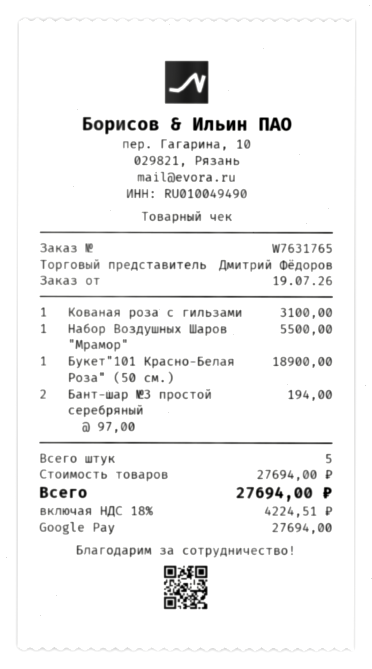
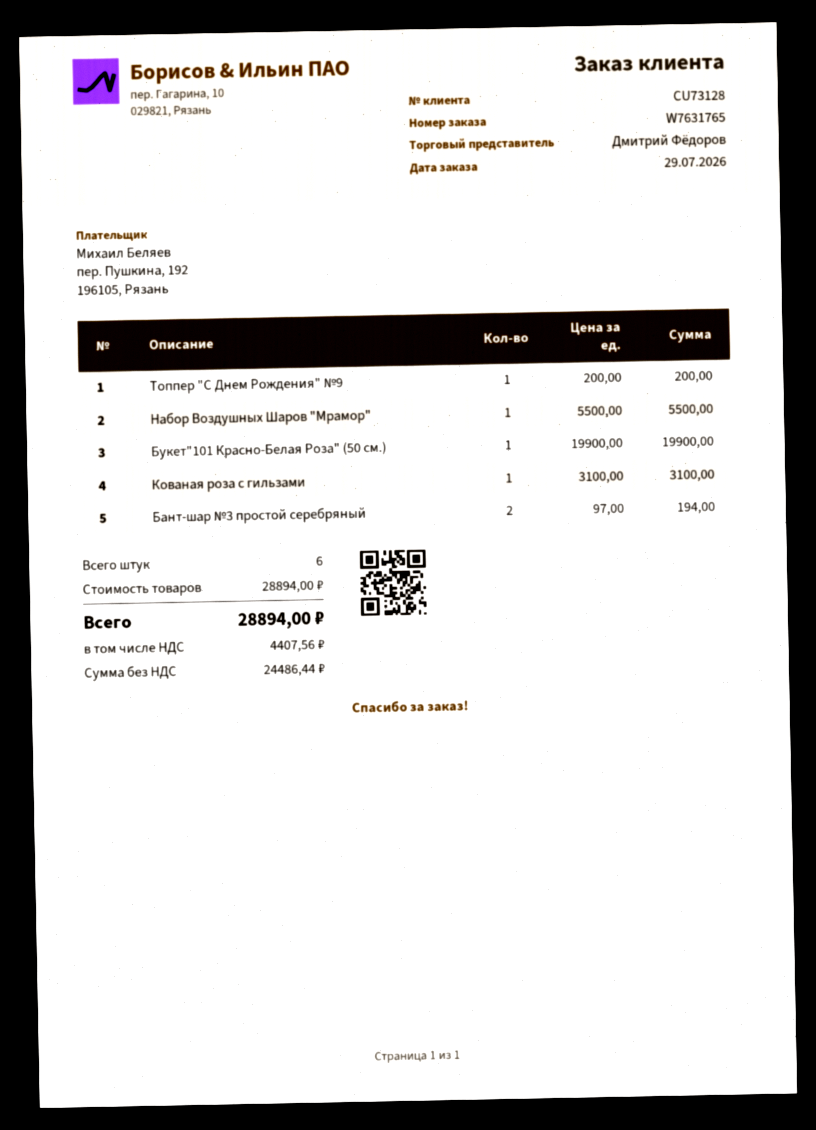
order date: 2026-07-19 -> 2026-07-29
Букет"101 Красно-Белая Роза" (50 см.): 1 x 18900.00 = 18900.00 -> 1 x 19900.00 = 19900.00
Топпер "С Днем Рождения" №9: none -> 1 x 200.00 = 200.00
total quantity: 5 -> 6
subtotal: 27694.00 -> 28894.00
tax: 4224.51 -> 4407.56
total: 27694.00 -> 28894.00

